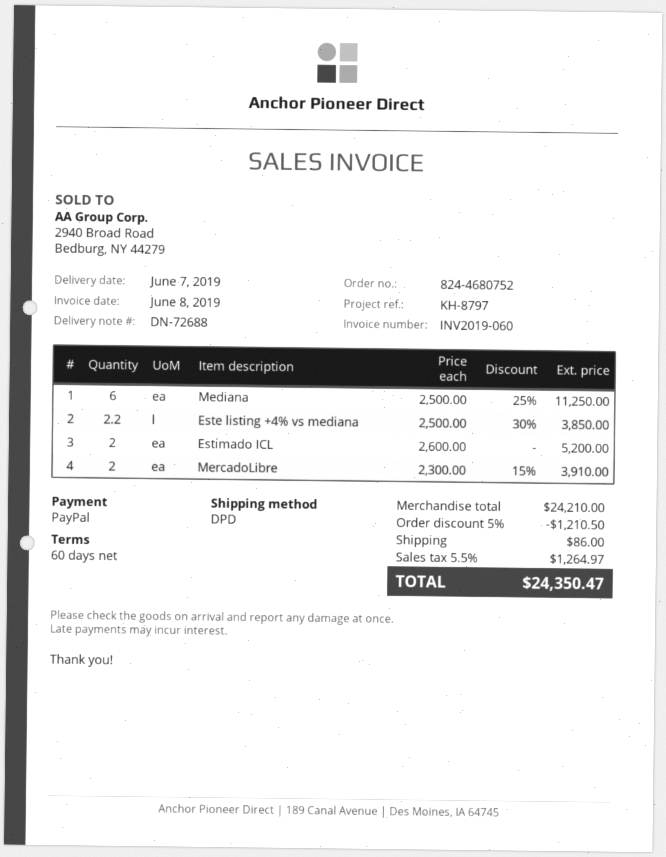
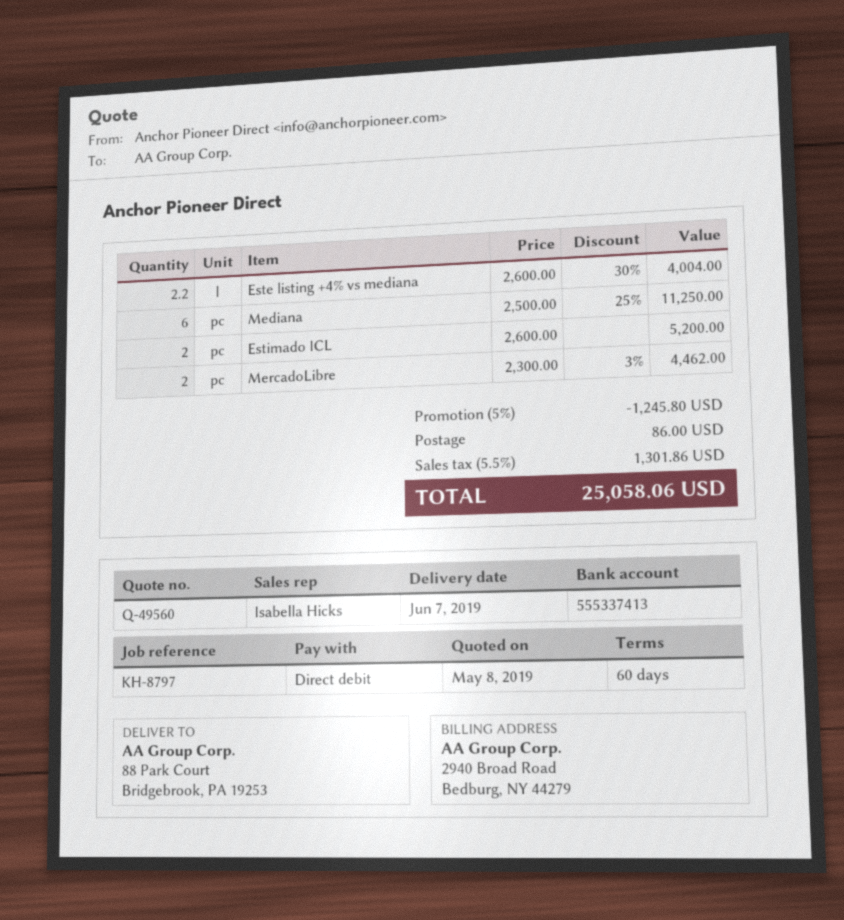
payment method: PayPal -> direct debit
Este listing +4% vs mediana: 2.2 x 2500.00 - 30% = 3850.00 -> 2.2 x 2600.00 - 30% = 4004.00
MercadoLibre: 2 x 2300.00 - 15% = 3910.00 -> 2 x 2300.00 - 3% = 4462.00
discount: 5% = 1210.50 -> 5% = 1245.80
tax: 5.5% = 1264.97 -> 5.5% = 1301.86
total: 24350.47 -> 25058.06

